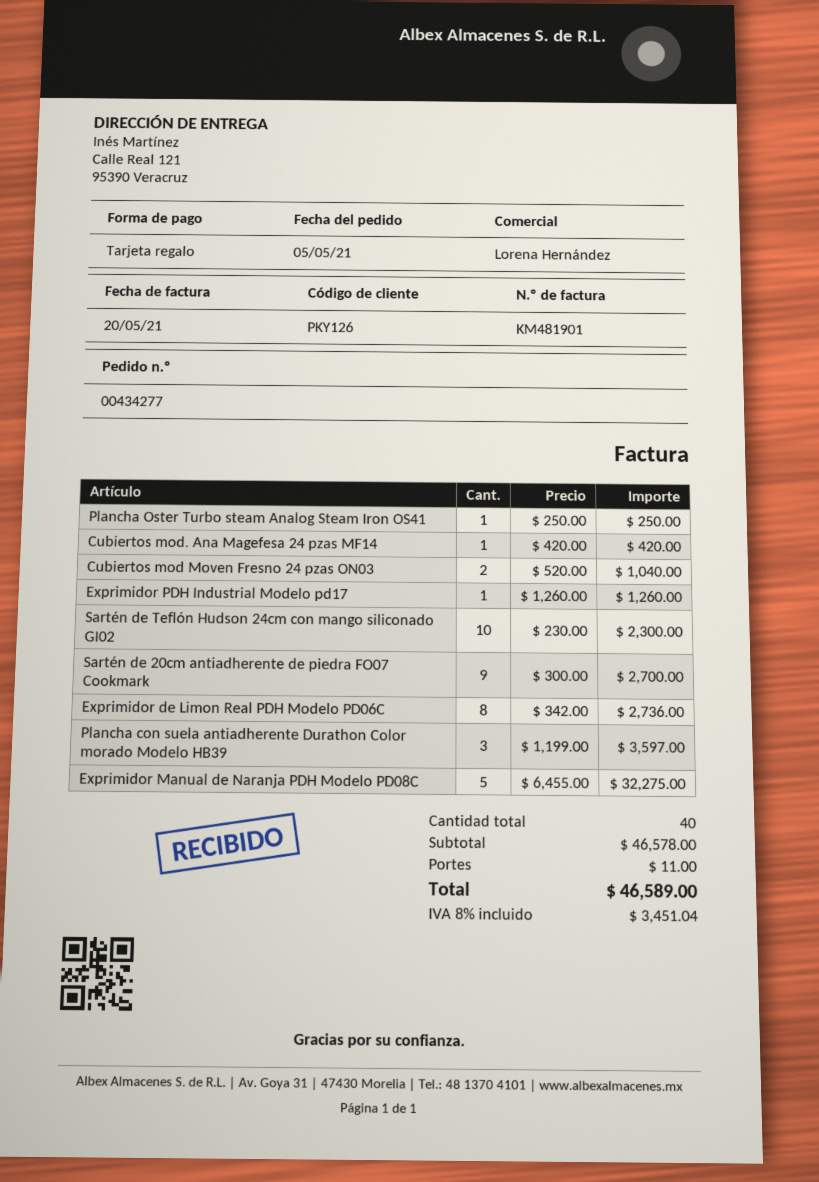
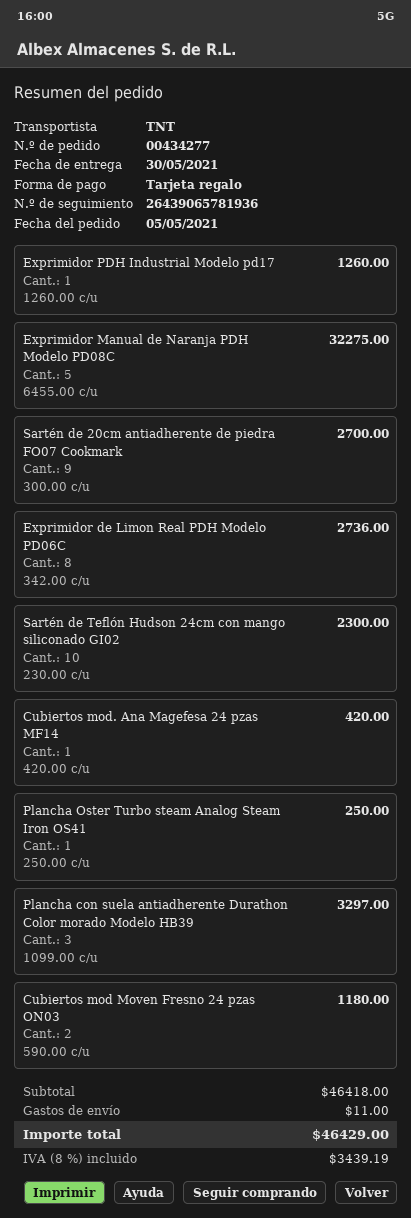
Cubiertos mod Moven Fresno 24 pzas ON03: 2 x 520.00 = 1040.00 -> 2 x 590.00 = 1180.00
Plancha con suela antiadherente Durathon Color morado Modelo HB39: 3 x 1199.00 = 3597.00 -> 3 x 1099.00 = 3297.00
subtotal: 46578.00 -> 46418.00
tax: 8% = 3451.04 -> 8% = 3439.19
total: 46589.00 -> 46429.00

